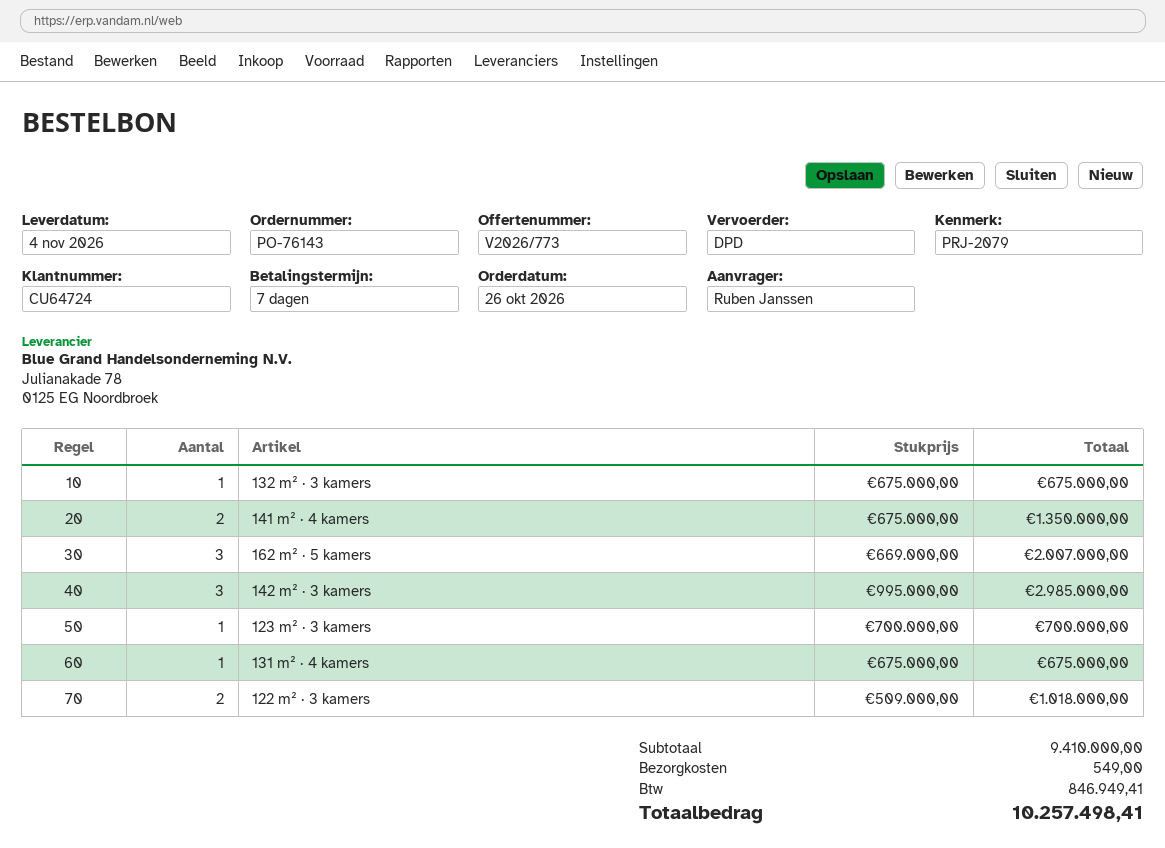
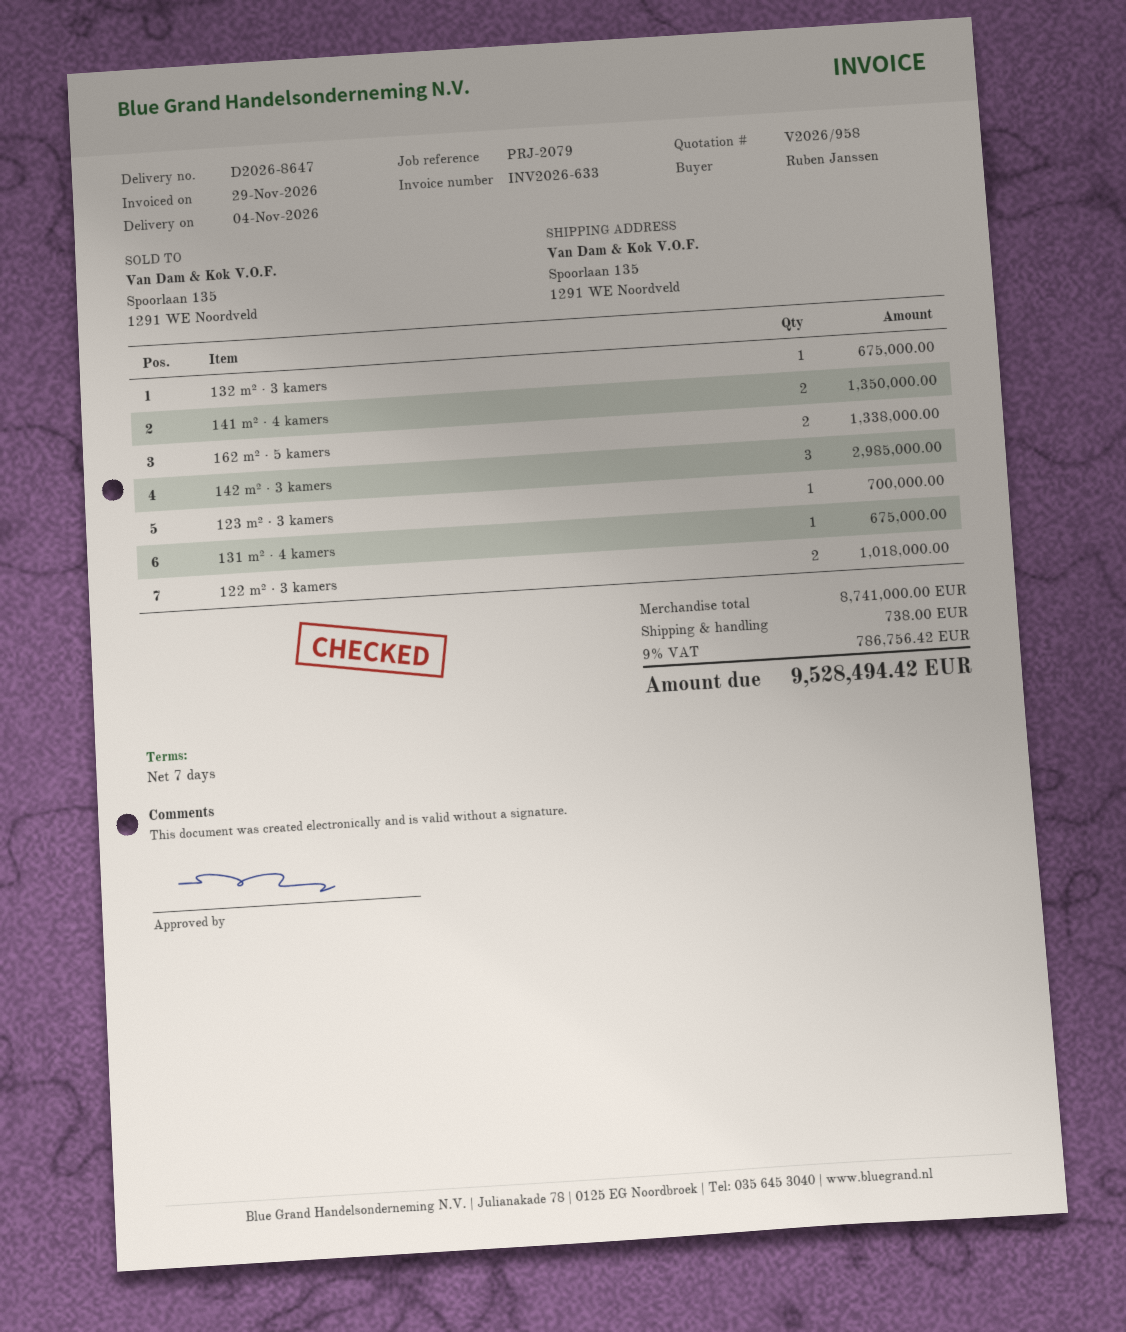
quote number: V2026/773 -> V2026/958
162 m² · 5 kamers: 3 for 2007000.00 -> 2 for 1338000.00
subtotal: 9410000.00 -> 8741000.00
shipping: 549.00 -> 738.00
tax: 846949.41 -> 786756.42
total: 10257498.41 -> 9528494.42

